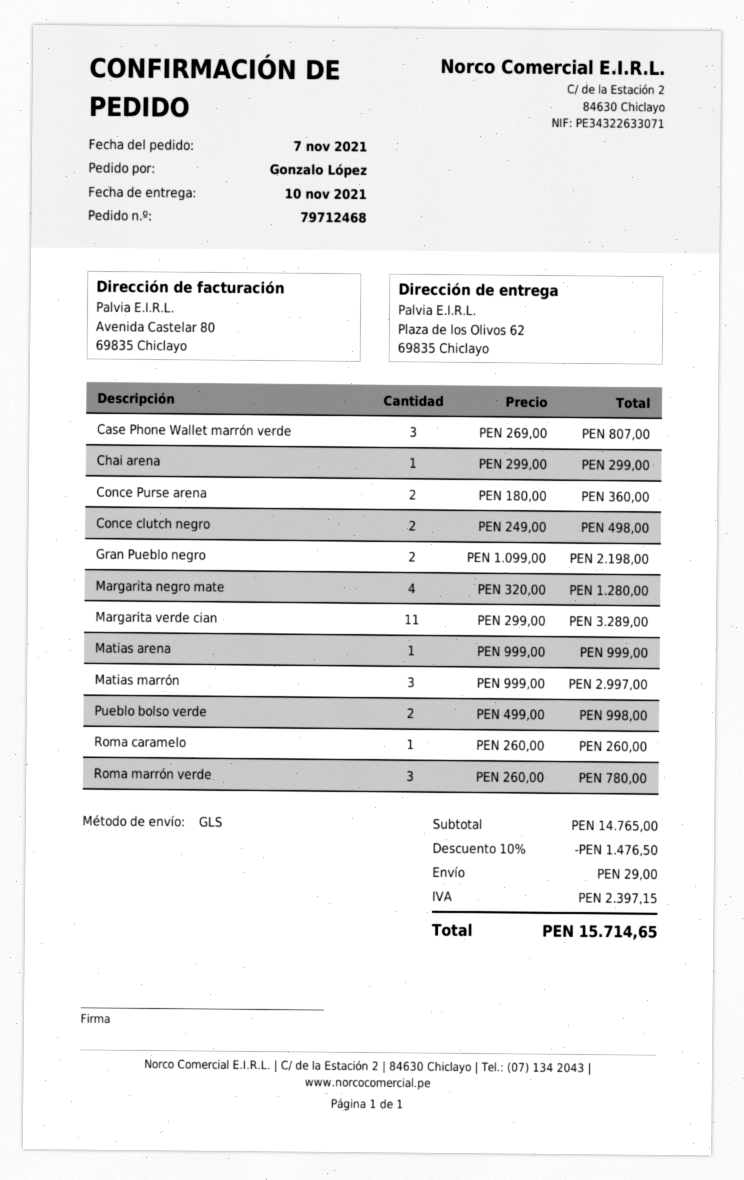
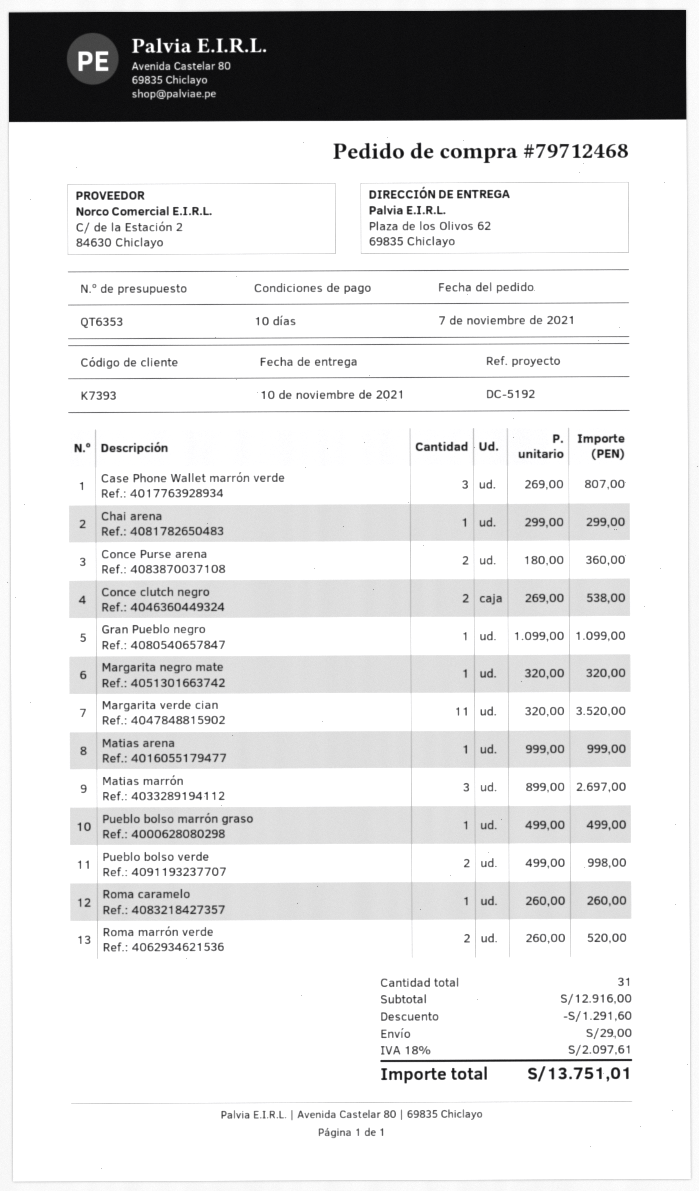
Conce clutch negro: 2 x 249.00 = 498.00 -> 2 x 269.00 = 538.00
Gran Pueblo negro: 2 x 1099.00 = 2198.00 -> 1 x 1099.00 = 1099.00
Margarita negro mate: 4 x 320.00 = 1280.00 -> 1 x 320.00 = 320.00
Margarita verde cian: 11 x 299.00 = 3289.00 -> 11 x 320.00 = 3520.00
Matias marrón: 3 x 999.00 = 2997.00 -> 3 x 899.00 = 2697.00
Roma marrón verde: 3 x 260.00 = 780.00 -> 2 x 260.00 = 520.00
Pueblo bolso marrón graso: none -> 1 x 499.00 = 499.00
subtotal: 14765.00 -> 12916.00
discount: 1476.50 -> 1291.60
tax: 2397.15 -> 2097.61
total: 15714.65 -> 13751.01

